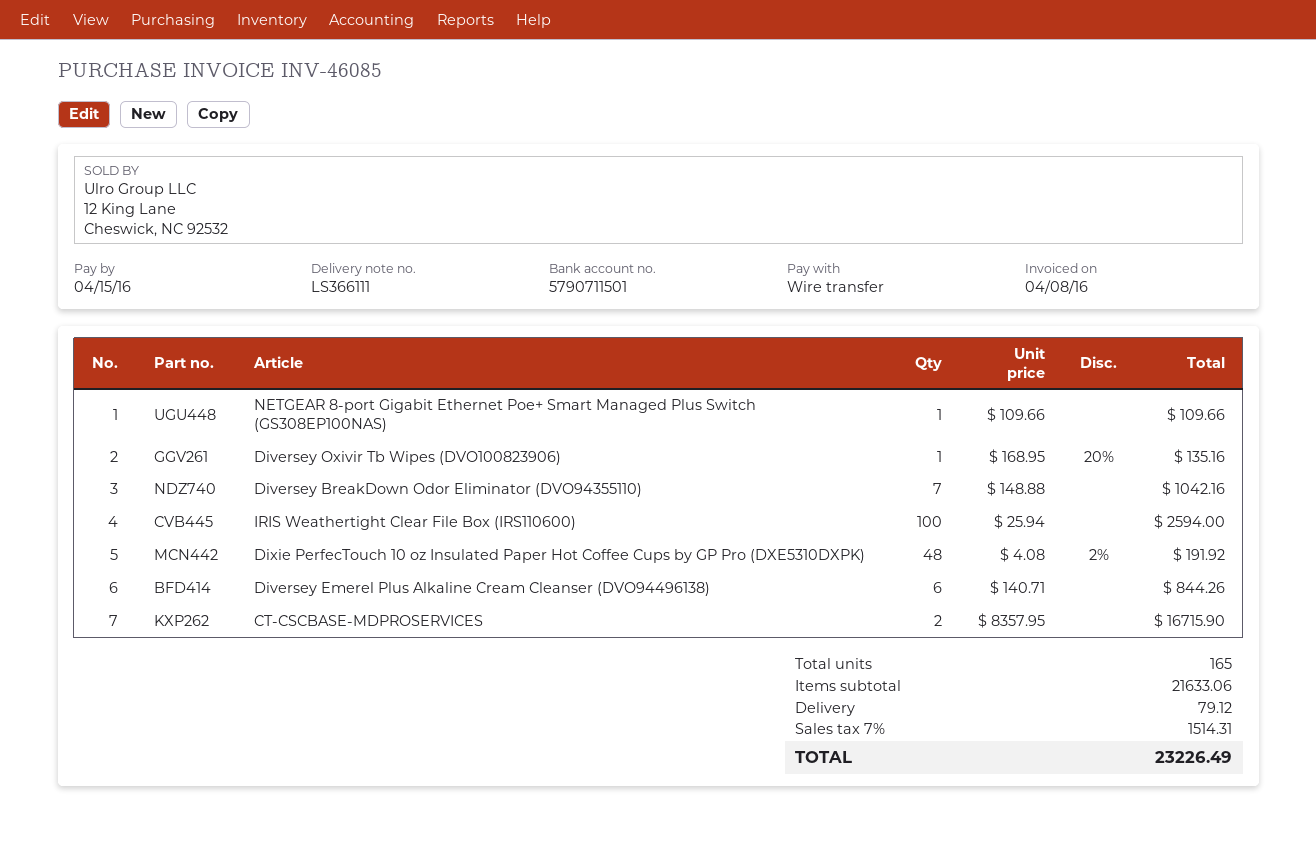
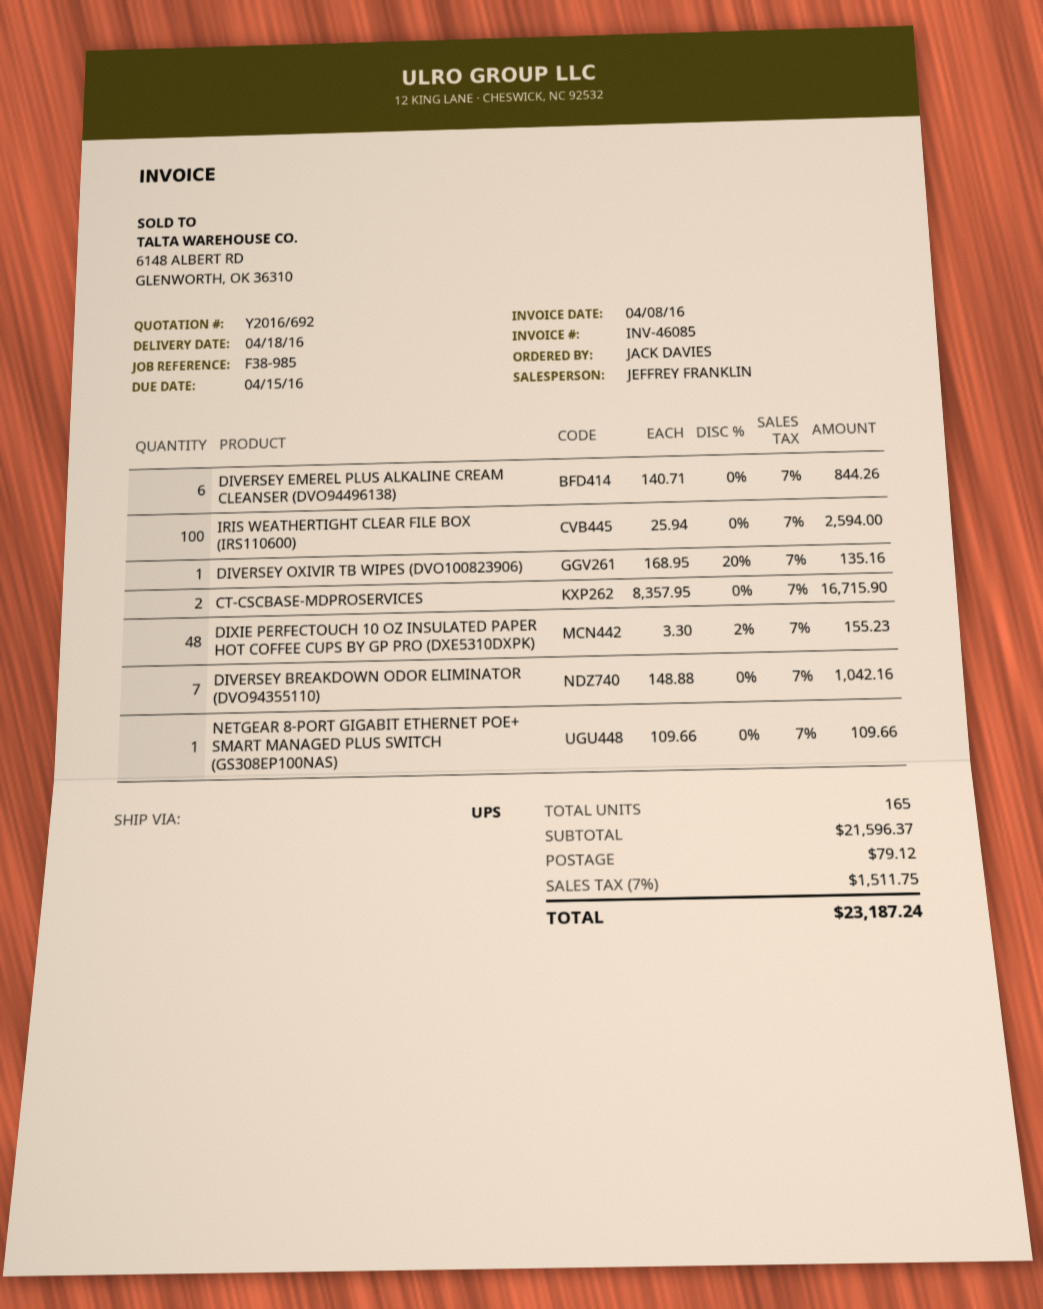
Dixie PerfecTouch 10 oz Insulated Paper Hot Coffee Cups by GP Pro (DXE5310DXPK): 48 x 4.08 - 2% = 191.92 -> 48 x 3.30 - 2% = 155.23
subtotal: 21633.06 -> 21596.37
tax: 7% = 1514.31 -> 7% = 1511.75
total: 23226.49 -> 23187.24

